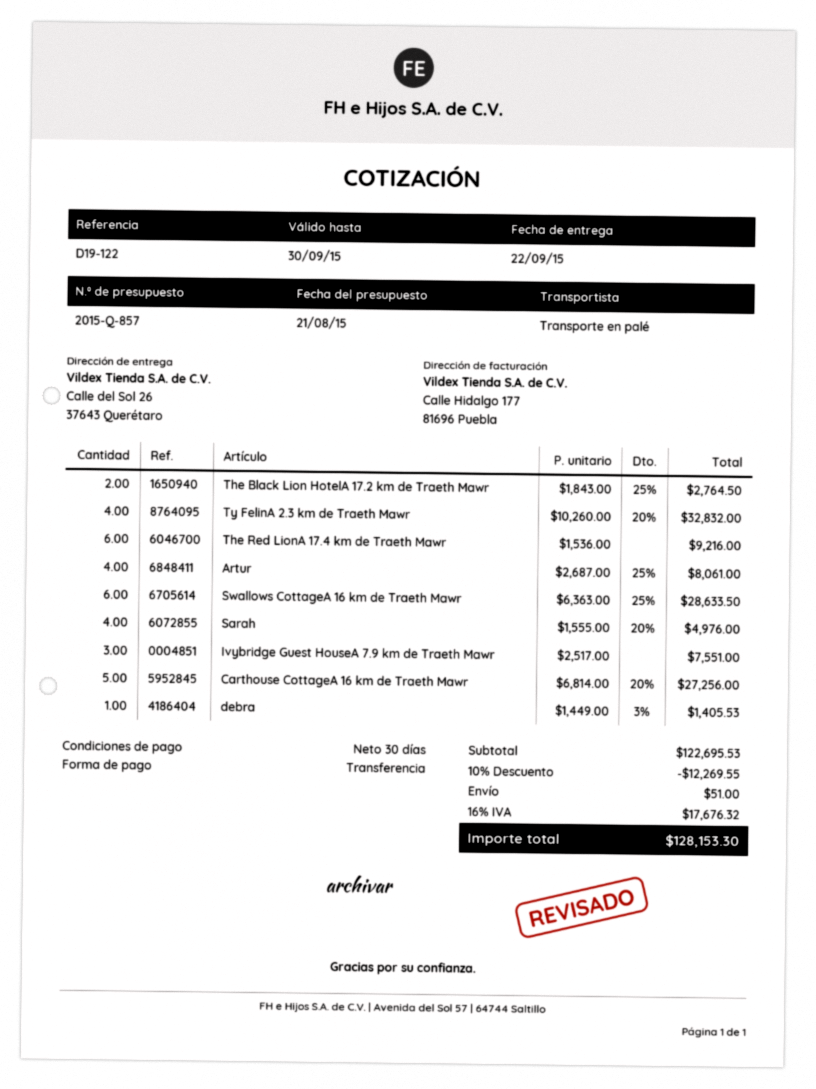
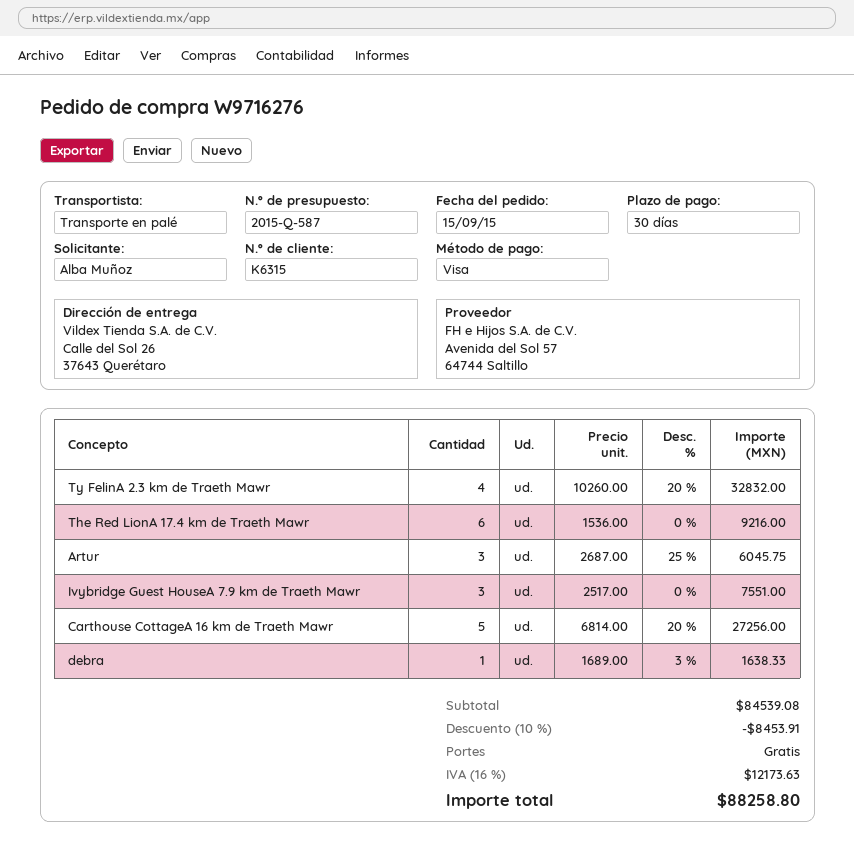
quote number: 2015-Q-857 -> 2015-Q-587
payment method: bank transfer -> Visa
The Black Lion HotelA 17.2 km de Traeth Mawr: 2 x 1843.00 - 25% = 2764.50 -> none
Artur: 4 x 2687.00 - 25% = 8061.00 -> 3 x 2687.00 - 25% = 6045.75
Swallows CottageA 16 km de Traeth Mawr: 6 x 6363.00 - 25% = 28633.50 -> none
Sarah: 4 x 1555.00 - 20% = 4976.00 -> none
debra: 1 x 1449.00 - 3% = 1405.53 -> 1 x 1689.00 - 3% = 1638.33
subtotal: 122695.53 -> 84539.08
discount: 10% = 12269.55 -> 10% = 8453.91
shipping: 51.00 -> 0.00
tax: 16% = 17676.32 -> 16% = 12173.63
total: 128153.30 -> 88258.80

